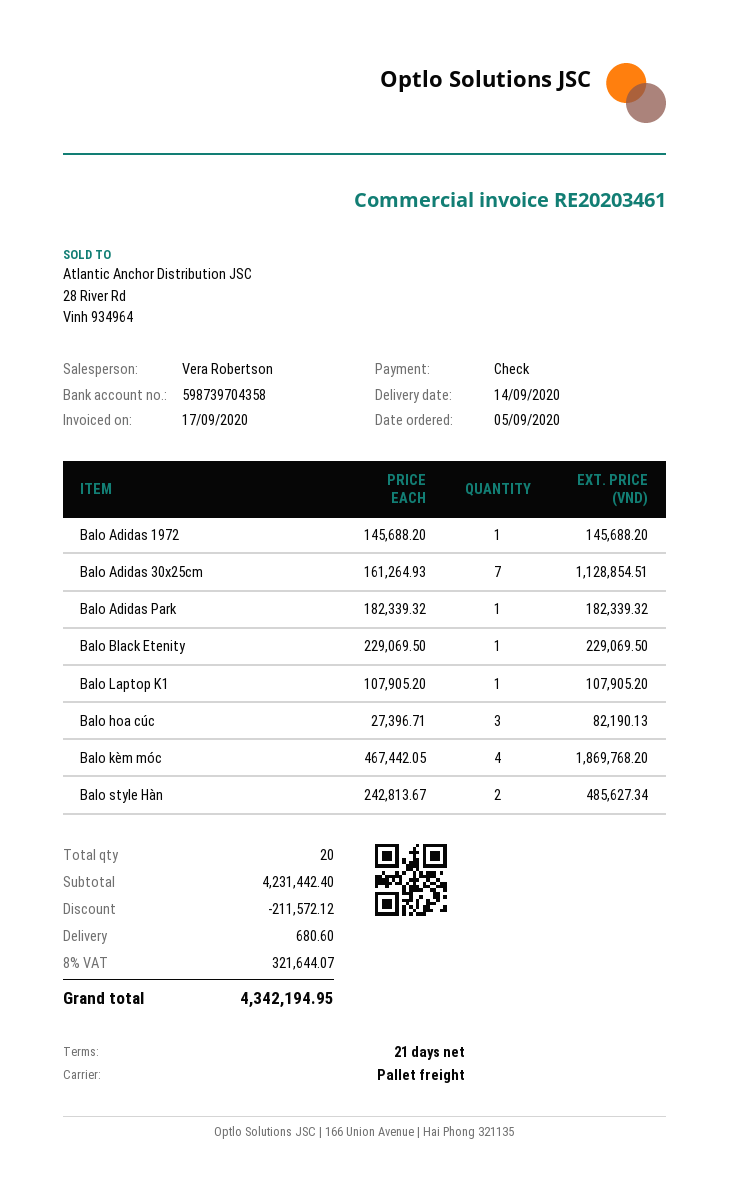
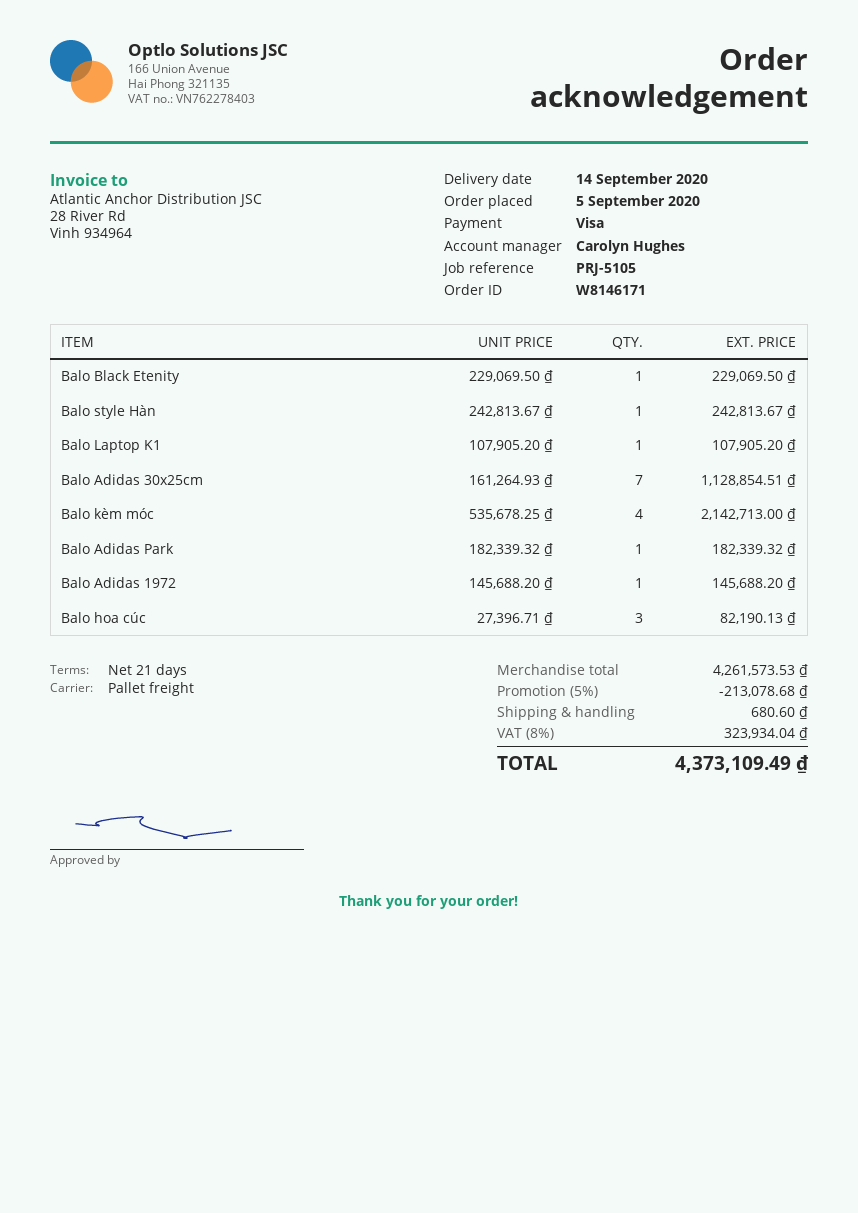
sales rep: Vera Robertson -> Carolyn Hughes
payment method: cheque -> Visa
Balo kèm móc: 4 x 467442.05 = 1869768.20 -> 4 x 535678.25 = 2142713.00
Balo style Hàn: 2 x 242813.67 = 485627.34 -> 1 x 242813.67 = 242813.67
subtotal: 4231442.40 -> 4261573.53
discount: 211572.12 -> 213078.68
tax: 8% = 321644.07 -> 8% = 323934.04
total: 4342194.95 -> 4373109.49

